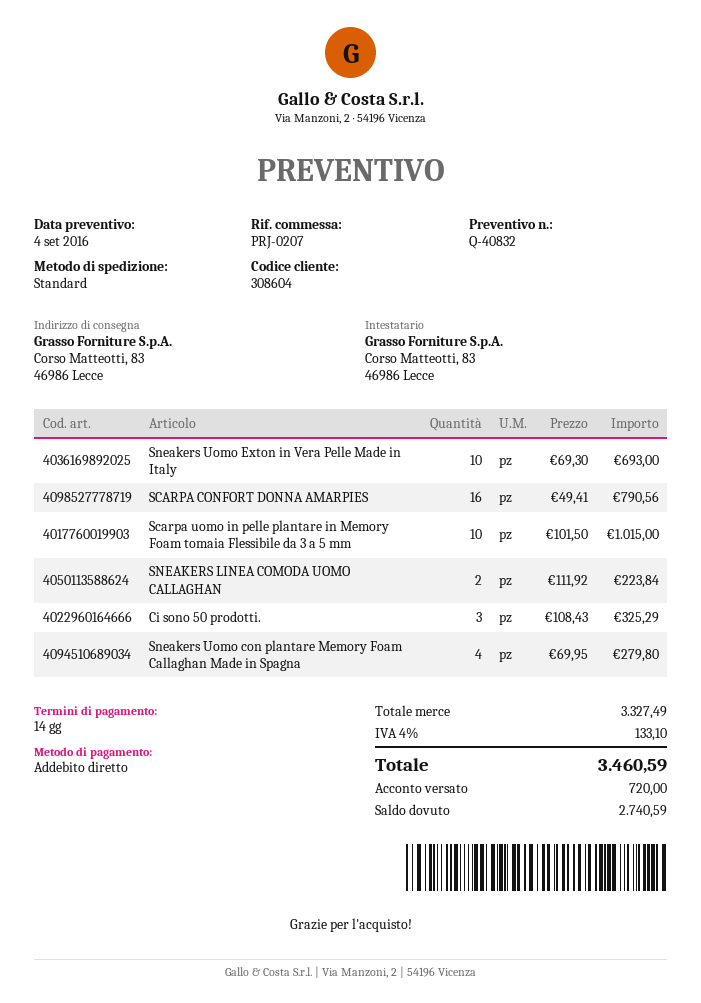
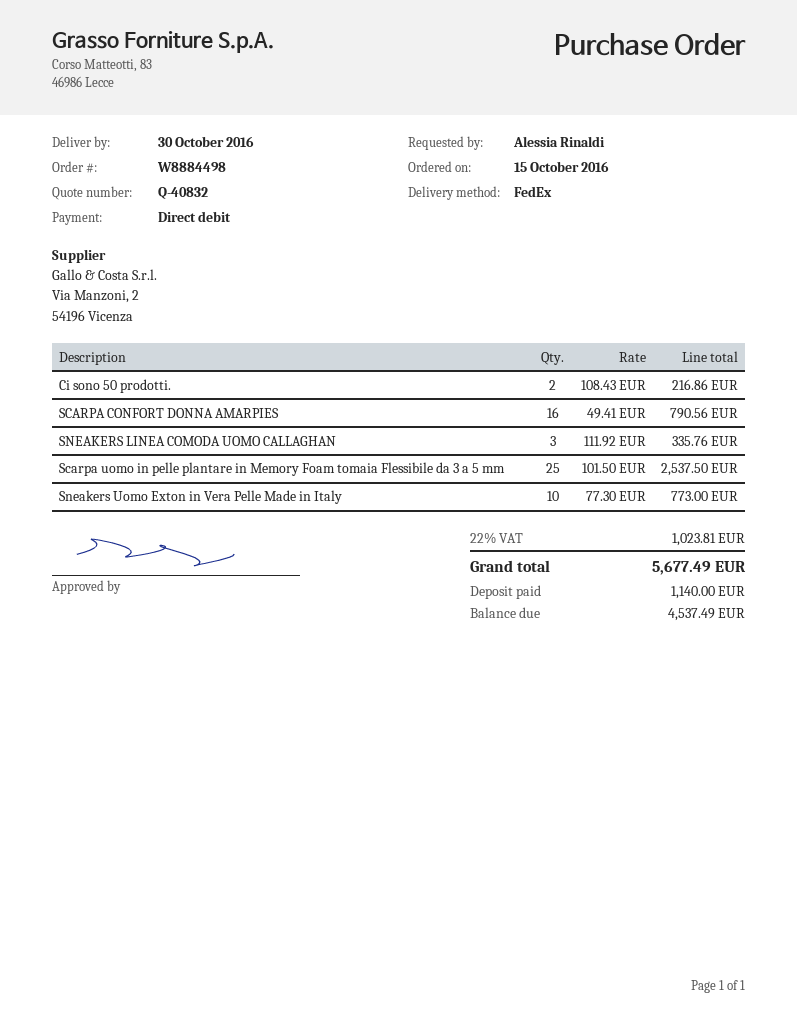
shipping method: standard -> FedEx
Sneakers Uomo Exton in Vera Pelle Made in Italy: 10 x 69.30 = 693.00 -> 10 x 77.30 = 773.00
Scarpa uomo in pelle plantare in Memory Foam tomaia Flessibile da 3 a 5 mm: 10 x 101.50 = 1015.00 -> 25 x 101.50 = 2537.50
SNEAKERS LINEA COMODA UOMO CALLAGHAN: 2 x 111.92 = 223.84 -> 3 x 111.92 = 335.76
Ci sono 50 prodotti.: 3 x 108.43 = 325.29 -> 2 x 108.43 = 216.86
Sneakers Uomo con plantare Memory Foam Callaghan Made in Spagna: 4 x 69.95 = 279.80 -> none
tax: 4% = 133.10 -> 22% = 1023.81
total: 3460.59 -> 5677.49
deposit: 720.00 -> 1140.00
balance: 2740.59 -> 4537.49

